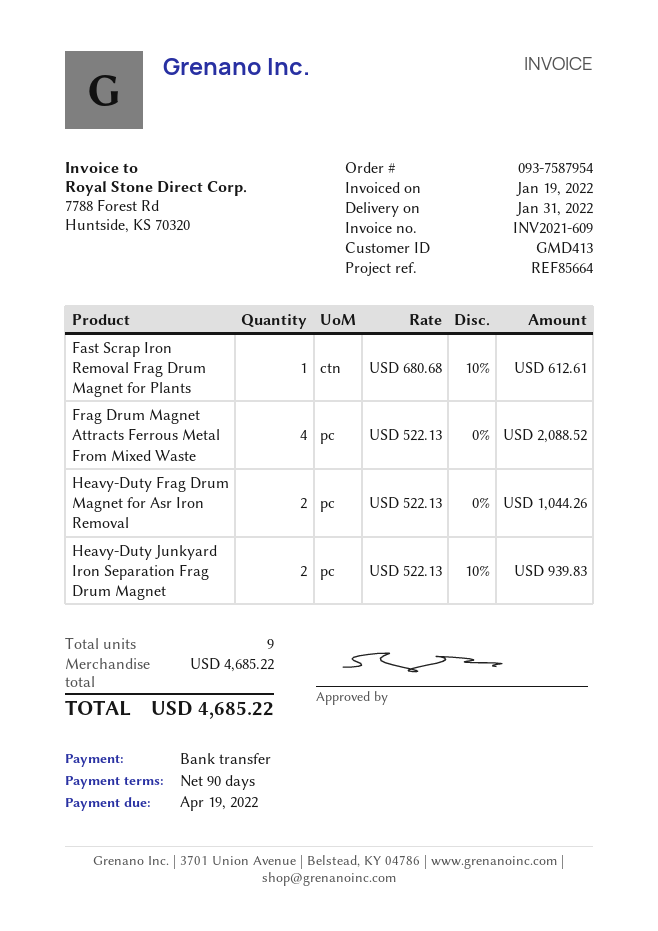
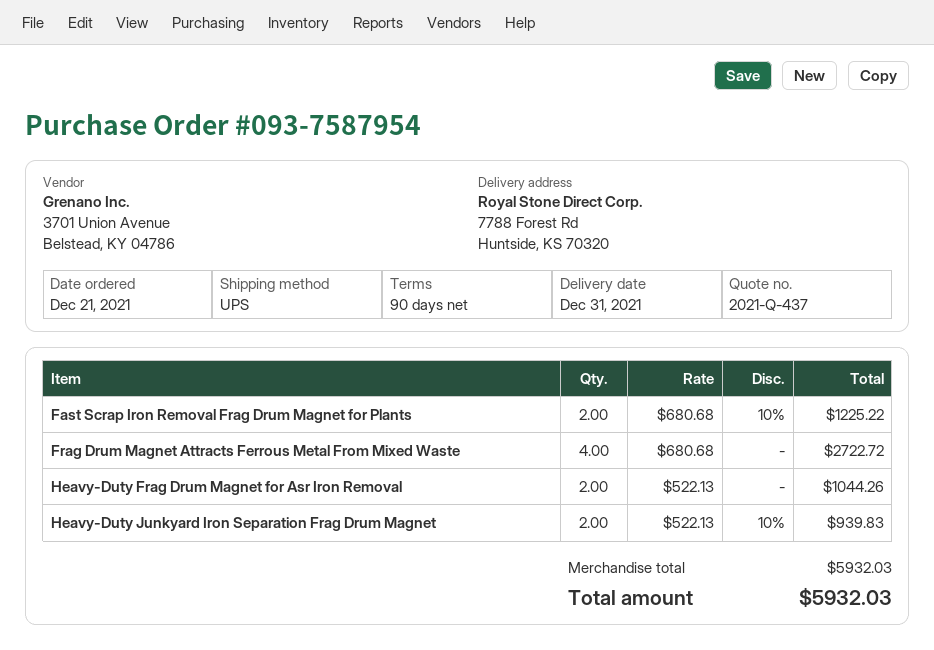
delivery date: 2022-01-31 -> 2021-12-31
Fast Scrap Iron Removal Frag Drum Magnet for Plants: 1 x 680.68 - 10% = 612.61 -> 2 x 680.68 - 10% = 1225.22
Frag Drum Magnet Attracts Ferrous Metal From Mixed Waste: 4 x 522.13 = 2088.52 -> 4 x 680.68 = 2722.72
subtotal: 4685.22 -> 5932.03
total: 4685.22 -> 5932.03

